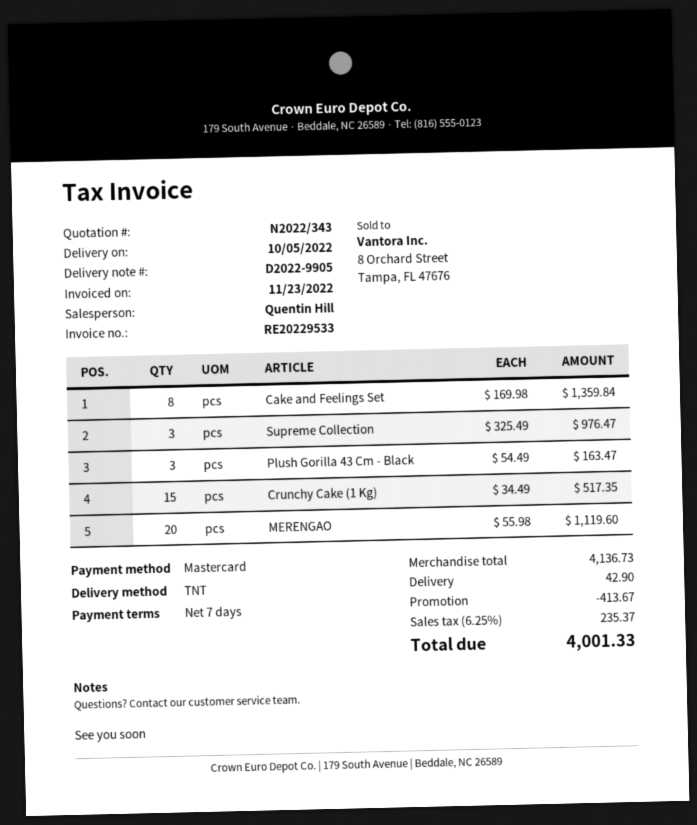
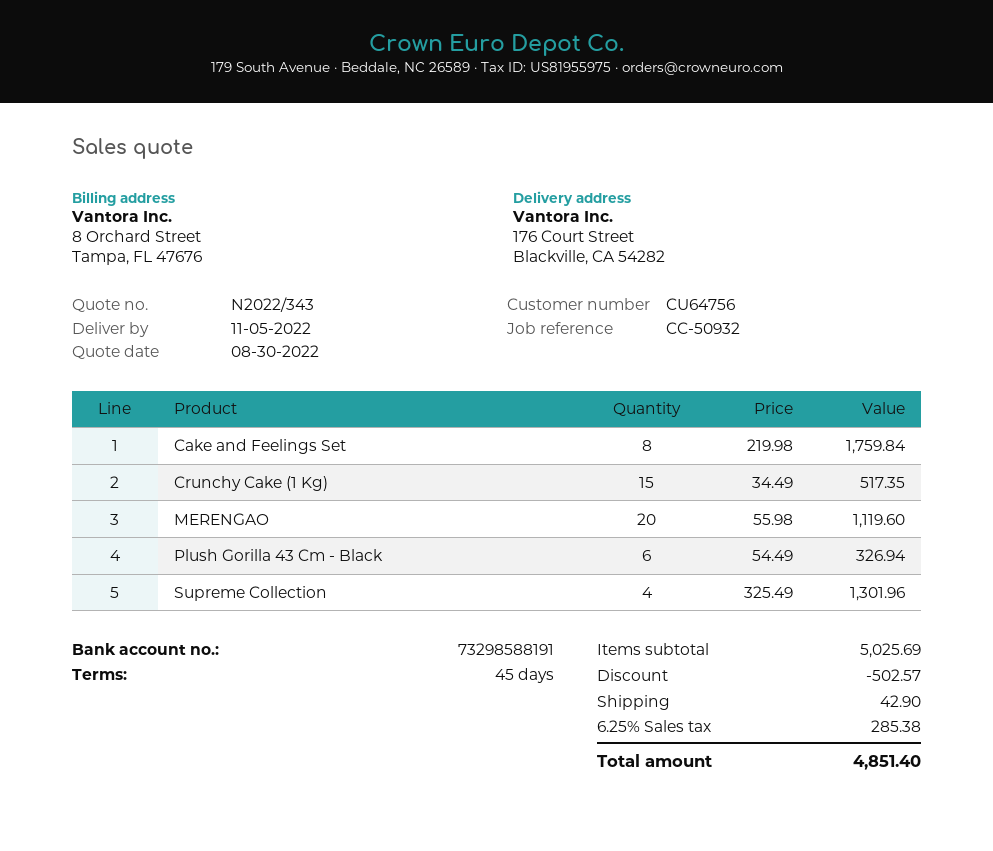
delivery date: 2022-10-05 -> 2022-11-05
payment terms: 7 days -> 45 days
Cake and Feelings Set: 8 x 169.98 = 1359.84 -> 8 x 219.98 = 1759.84
Supreme Collection: 3 x 325.49 = 976.47 -> 4 x 325.49 = 1301.96
Plush Gorilla 43 Cm - Black: 3 x 54.49 = 163.47 -> 6 x 54.49 = 326.94
subtotal: 4136.73 -> 5025.69
discount: 413.67 -> 502.57
tax: 6.25% = 235.37 -> 6.25% = 285.38
total: 4001.33 -> 4851.40

